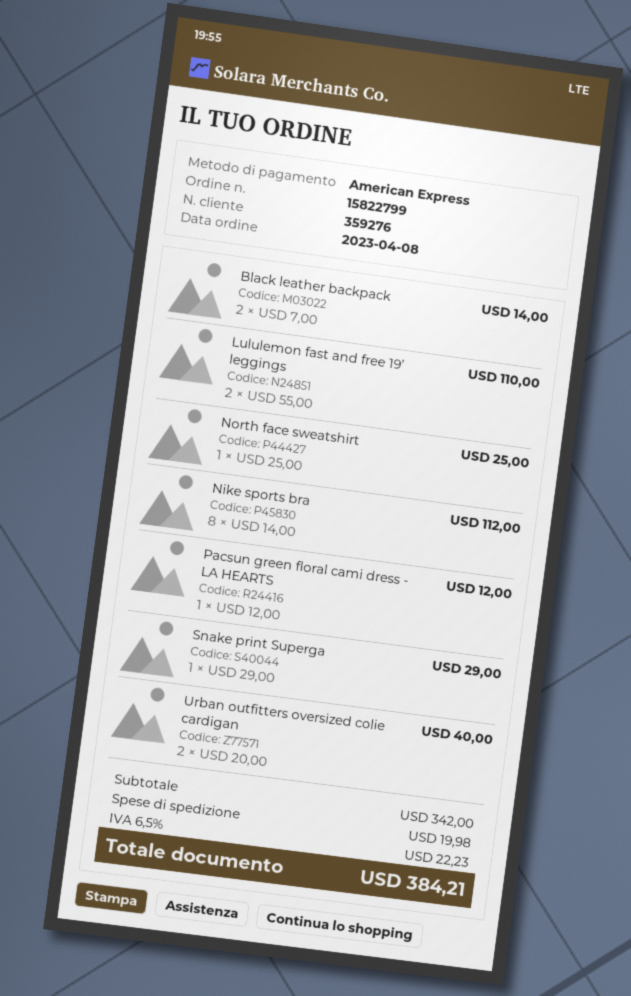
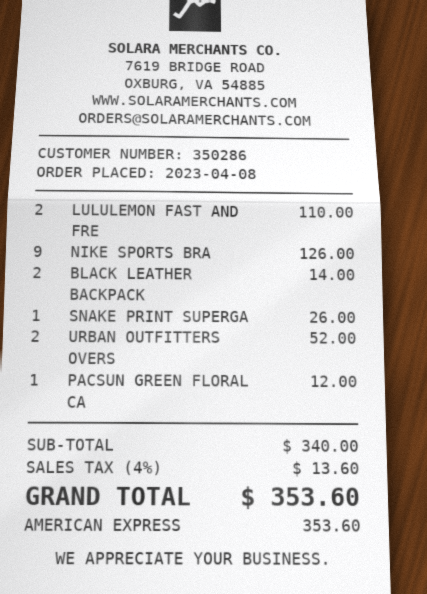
customer number: 359276 -> 350286
North face sweatshirt: 1 for 25.00 -> none
Nike sports bra: 8 for 112.00 -> 9 for 126.00
Snake print Superga: 1 for 29.00 -> 1 for 26.00
Urban outfitters oversized colie cardigan: 2 for 40.00 -> 2 for 52.00
subtotal: 342.00 -> 340.00
shipping: 19.98 -> none
tax: 6.5% = 22.23 -> 4% = 13.60
total: 384.21 -> 353.60

